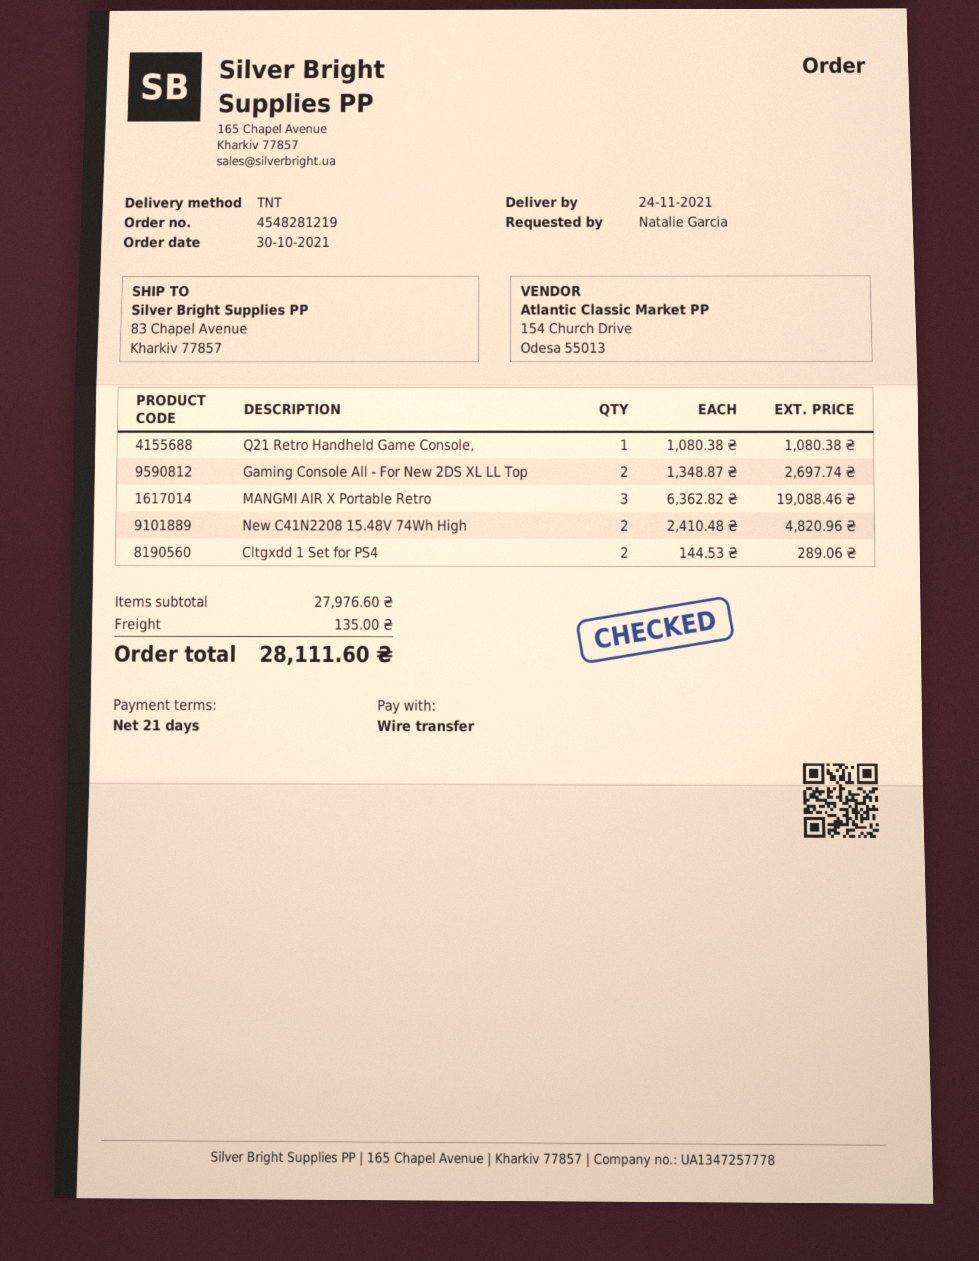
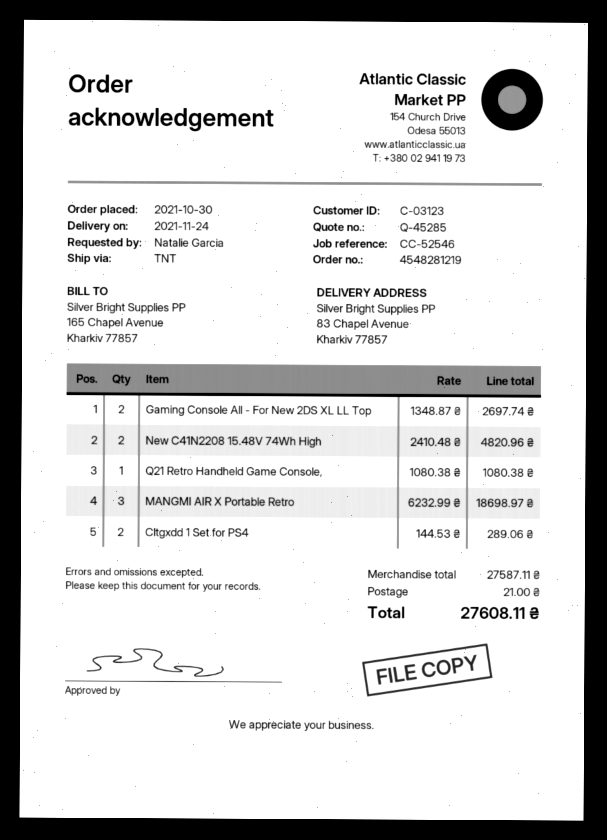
MANGMI AIR X Portable Retro: 3 x 6362.82 = 19088.46 -> 3 x 6232.99 = 18698.97
subtotal: 27976.60 -> 27587.11
shipping: 135.00 -> 21.00
total: 28111.60 -> 27608.11

